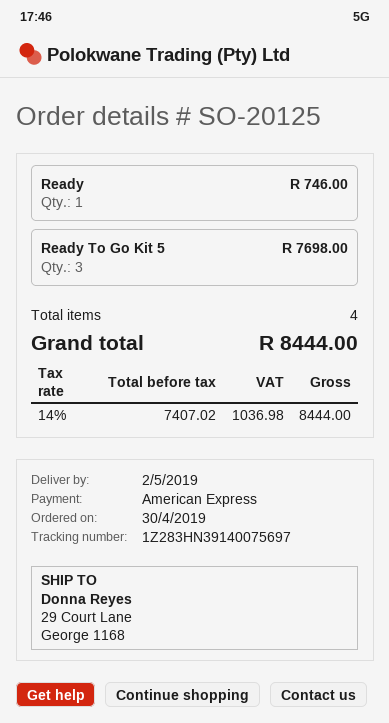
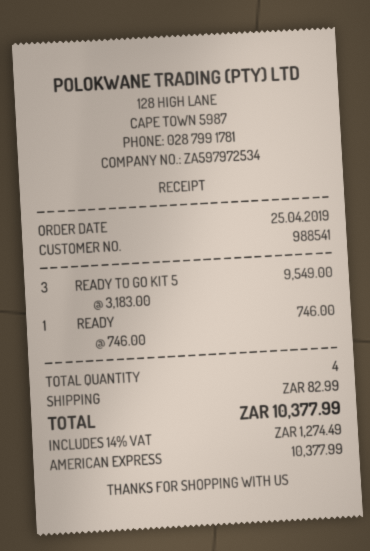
order date: 2019-04-30 -> 2019-04-25
Ready To Go Kit 5: 3 for 7698.00 -> 3 for 9549.00
shipping: none -> 82.99
tax: 14% = 1036.98 -> 14% = 1274.49
total: 8444.00 -> 10377.99

